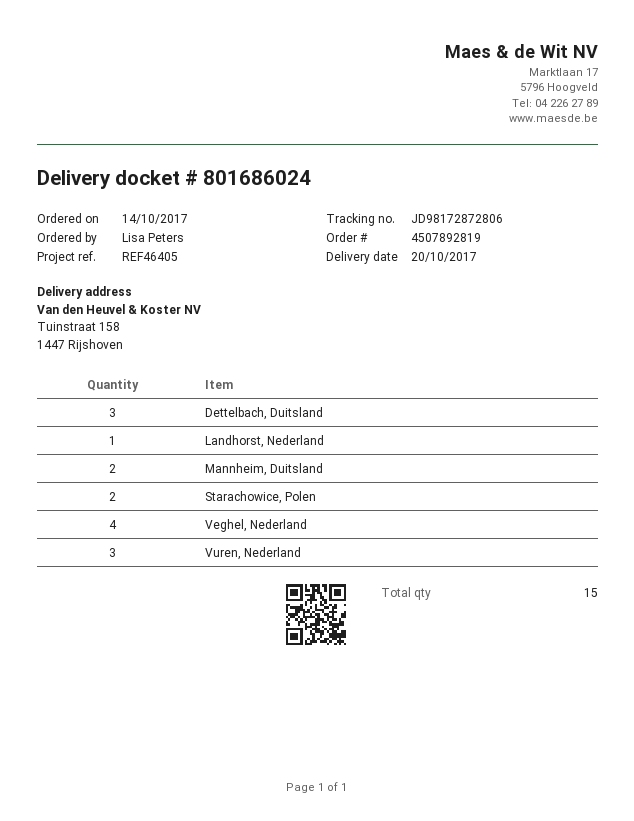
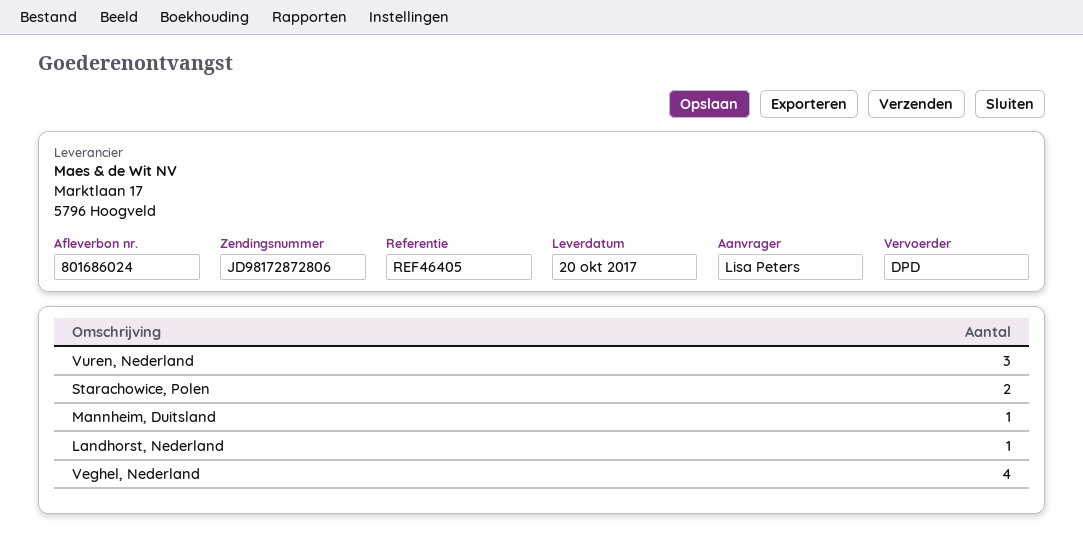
Dettelbach, Duitsland: 3 -> none
Mannheim, Duitsland: 2 -> 1

